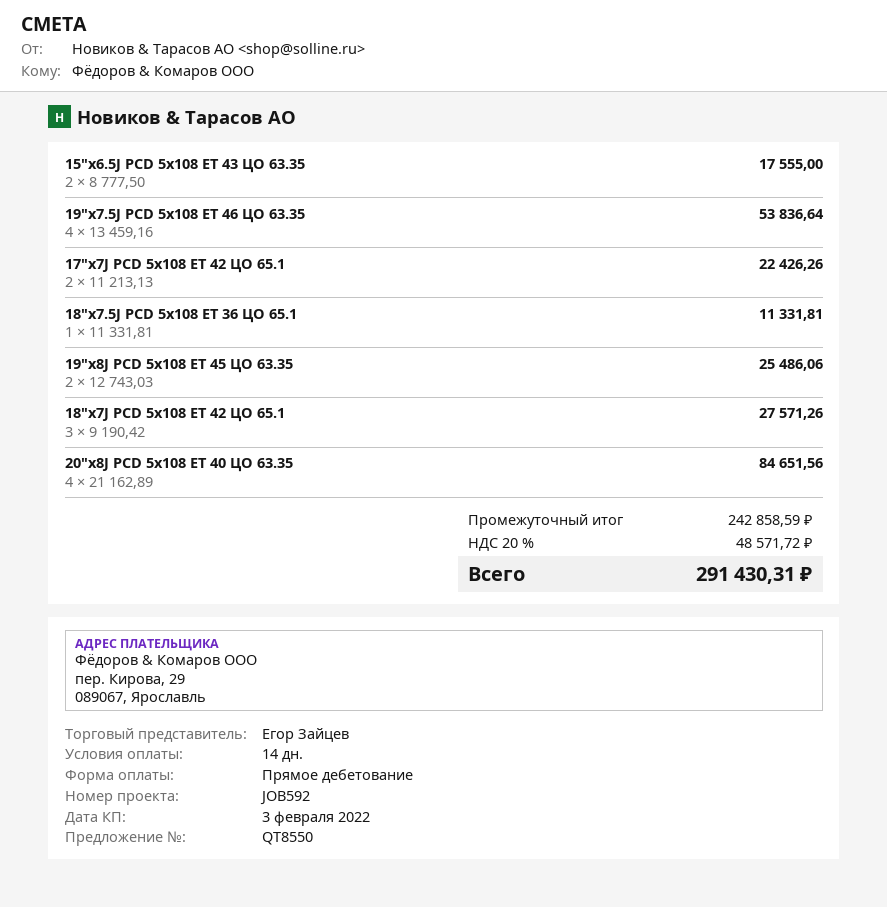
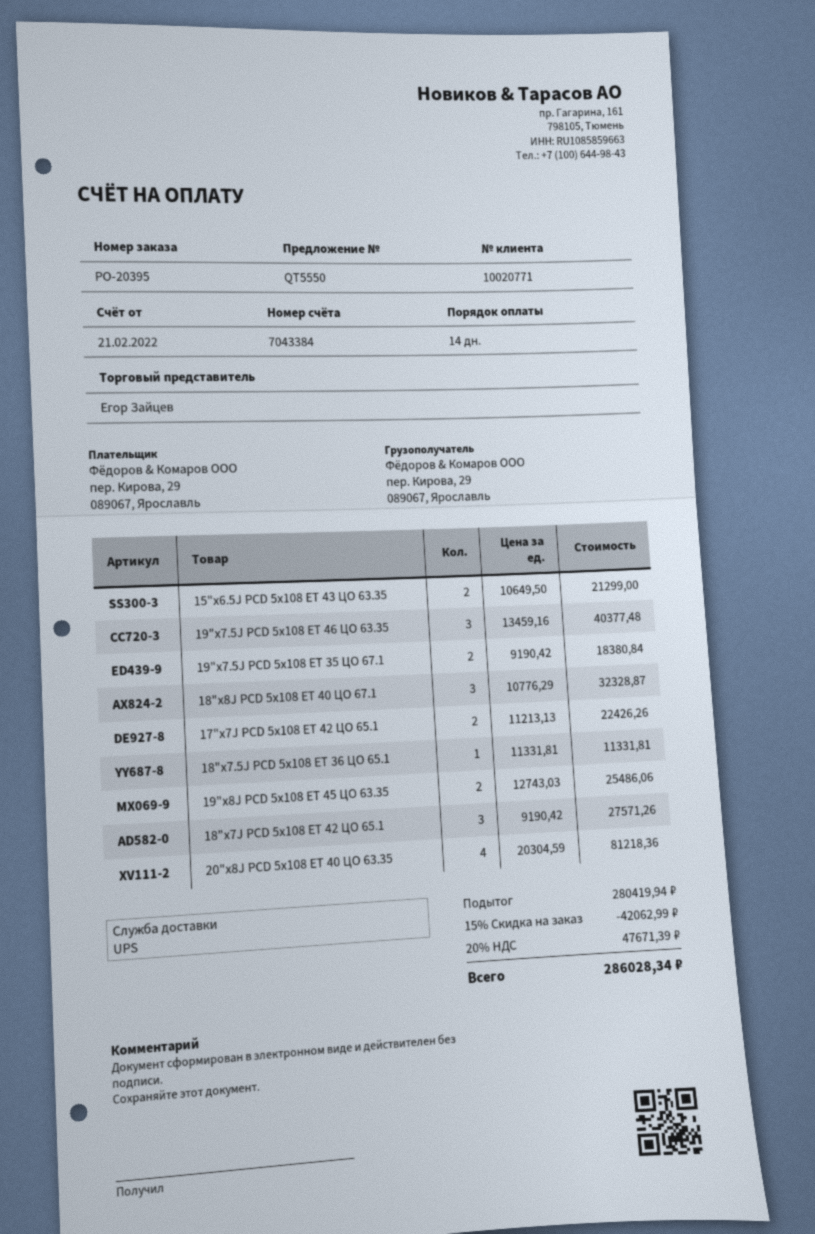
quote number: QT8550 -> QT5550
15"x6.5J PCD 5x108 ЕТ 43 ЦО 63.35: 2 x 8777.50 = 17555.00 -> 2 x 10649.50 = 21299.00
19"x7.5J PCD 5x108 ЕТ 46 ЦО 63.35: 4 x 13459.16 = 53836.64 -> 3 x 13459.16 = 40377.48
20"x8J PCD 5x108 ЕТ 40 ЦО 63.35: 4 x 21162.89 = 84651.56 -> 4 x 20304.59 = 81218.36
19"x7.5J PCD 5x108 ЕТ 35 ЦО 67.1: none -> 2 x 9190.42 = 18380.84
18"x8J PCD 5x108 ЕТ 40 ЦО 67.1: none -> 3 x 10776.29 = 32328.87
subtotal: 242858.59 -> 280419.94
discount: none -> 15% = 42062.99
tax: 20% = 48571.72 -> 20% = 47671.39
total: 291430.31 -> 286028.34

